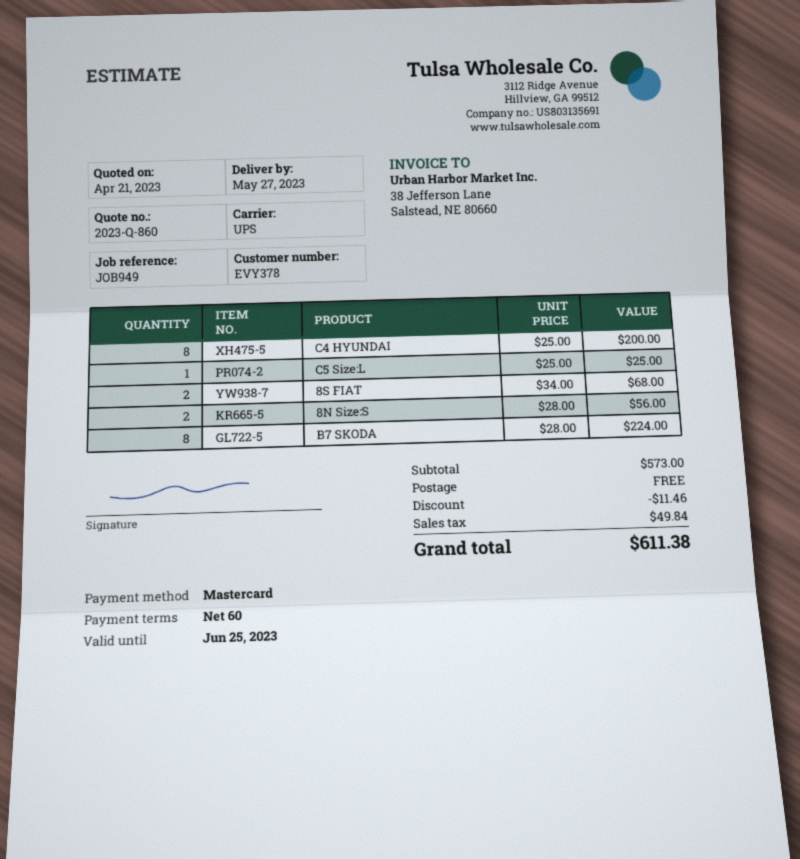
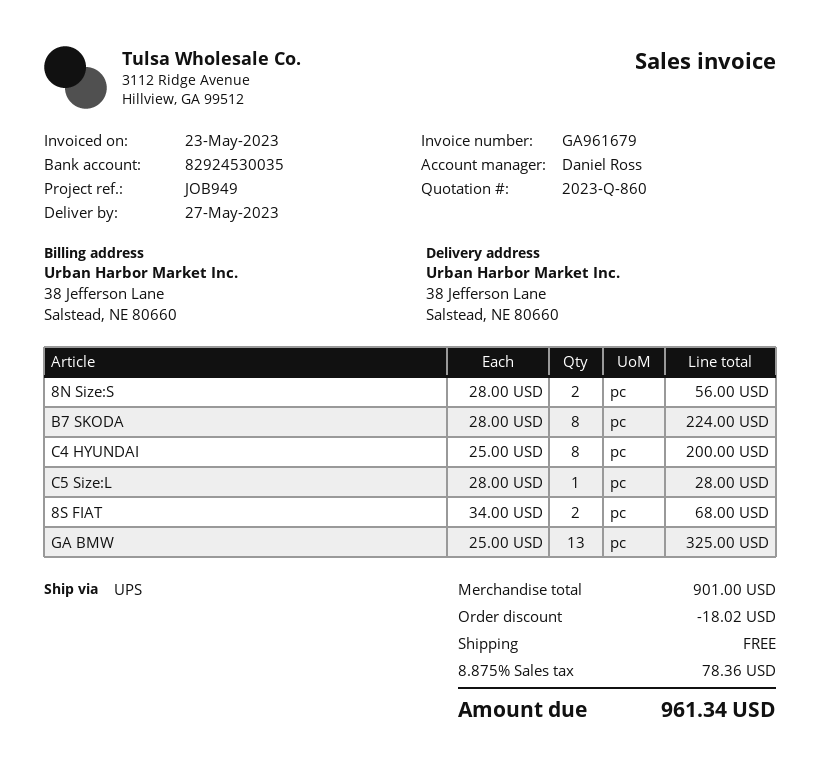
C5 Size:L: 1 x 25.00 = 25.00 -> 1 x 28.00 = 28.00
GA BMW: none -> 13 x 25.00 = 325.00
subtotal: 573.00 -> 901.00
discount: 11.46 -> 18.02
tax: 49.84 -> 78.36
total: 611.38 -> 961.34

